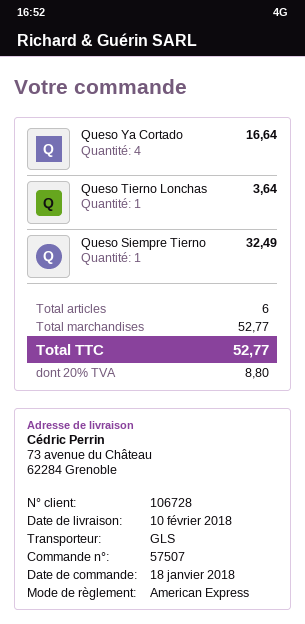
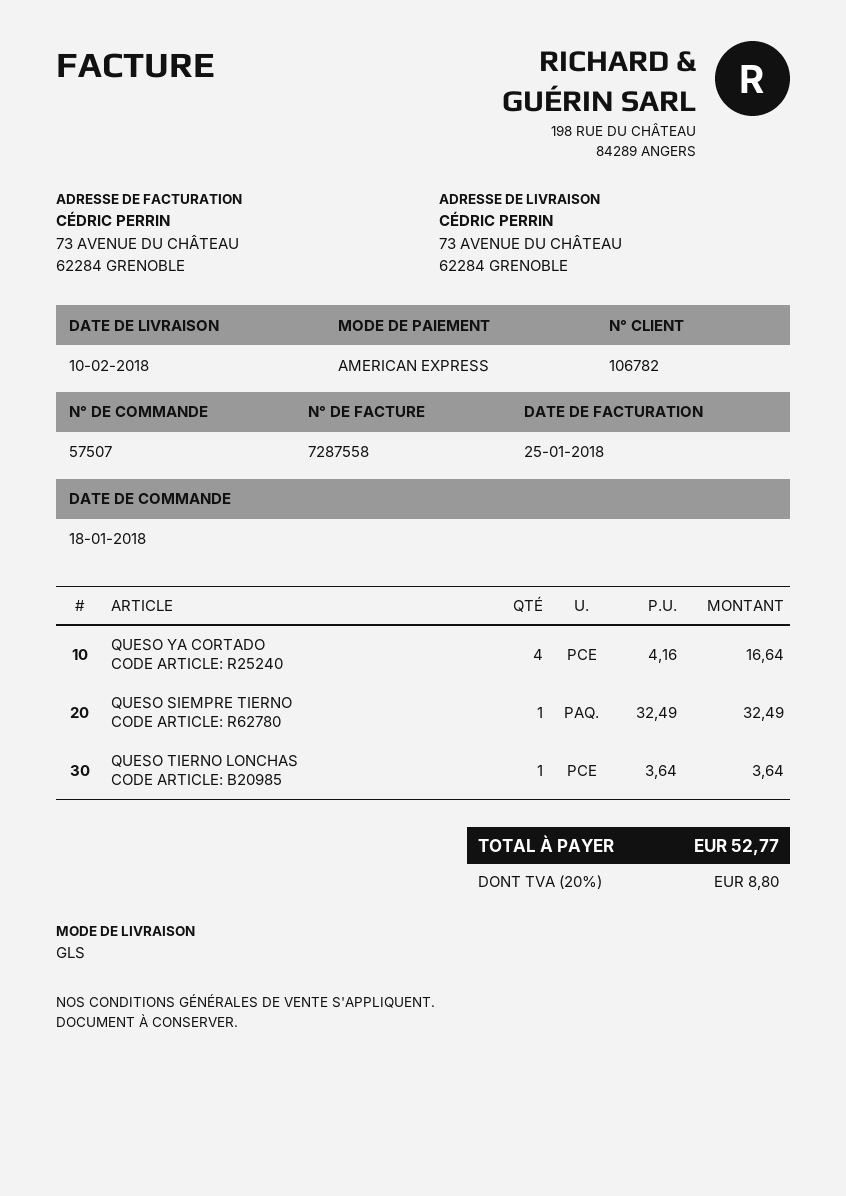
customer number: 106728 -> 106782

